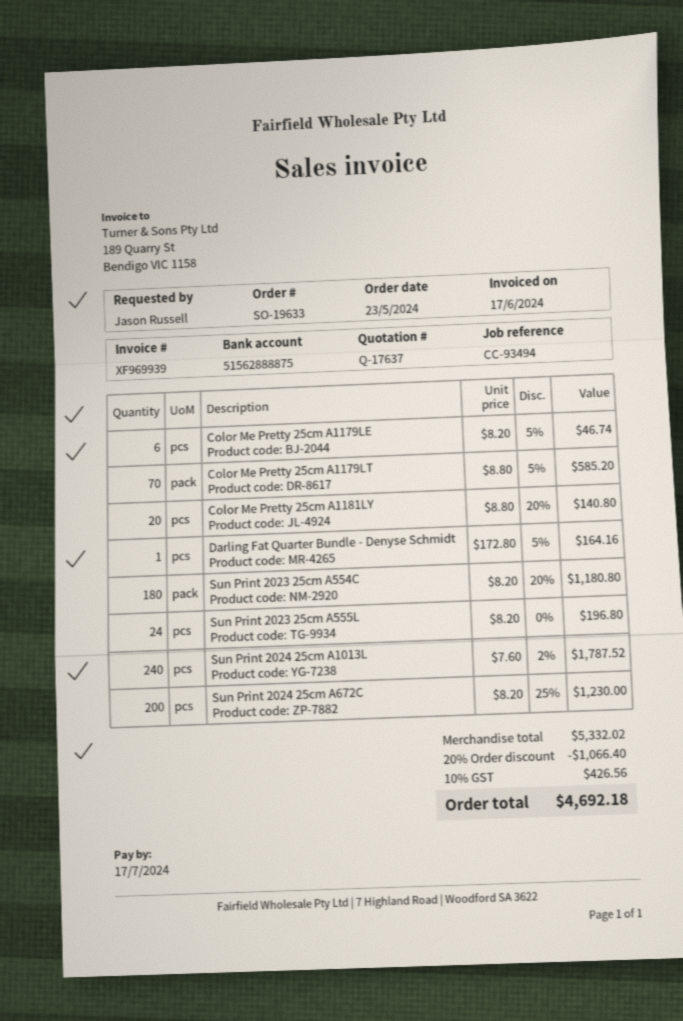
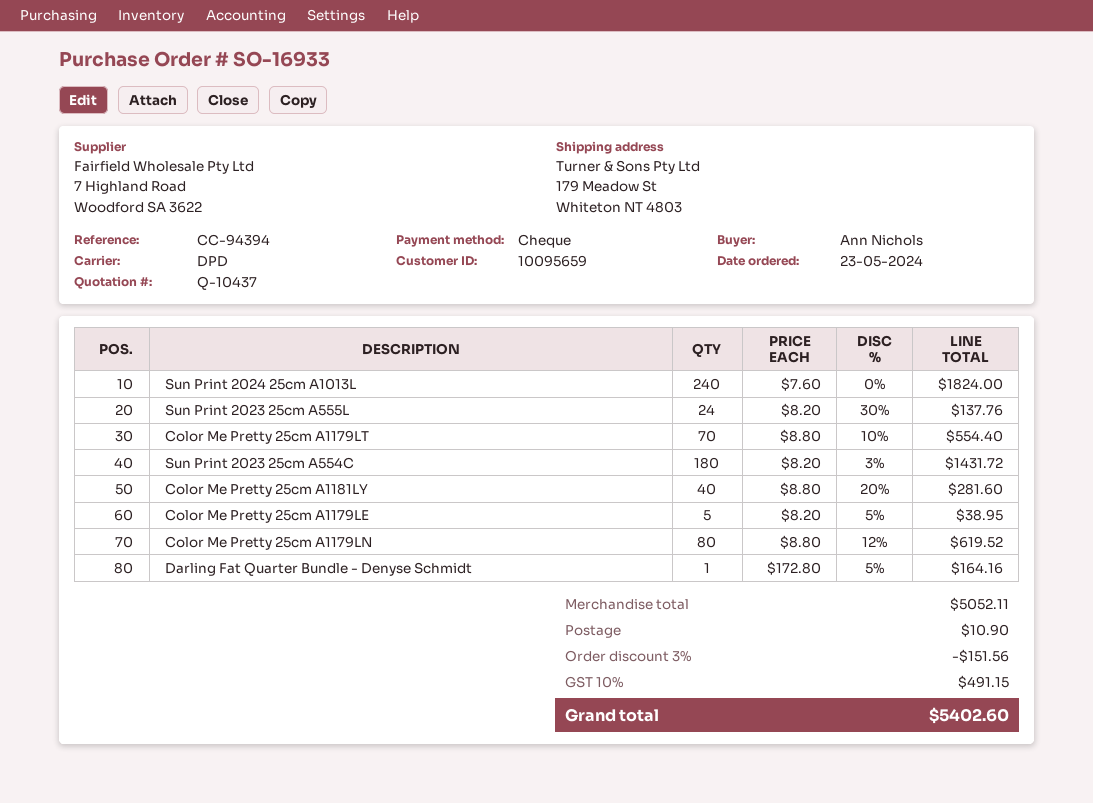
quote number: Q-17637 -> Q-10437
order number: SO-19633 -> SO-16933
reference: CC-93494 -> CC-94394
ordered by: Jason Russell -> Ann Nichols
Color Me Pretty 25cm A1179LE: 6 x 8.20 - 5% = 46.74 -> 5 x 8.20 - 5% = 38.95
Color Me Pretty 25cm A1179LT: 70 x 8.80 - 5% = 585.20 -> 70 x 8.80 - 10% = 554.40
Color Me Pretty 25cm A1181LY: 20 x 8.80 - 20% = 140.80 -> 40 x 8.80 - 20% = 281.60
Sun Print 2023 25cm A554C: 180 x 8.20 - 20% = 1180.80 -> 180 x 8.20 - 3% = 1431.72
Sun Print 2023 25cm A555L: 24 x 8.20 = 196.80 -> 24 x 8.20 - 30% = 137.76
Sun Print 2024 25cm A1013L: 240 x 7.60 - 2% = 1787.52 -> 240 x 7.60 = 1824.00
Sun Print 2024 25cm A672C: 200 x 8.20 - 25% = 1230.00 -> none
Color Me Pretty 25cm A1179LN: none -> 80 x 8.80 - 12% = 619.52
subtotal: 5332.02 -> 5052.11
discount: 20% = 1066.40 -> 3% = 151.56
shipping: none -> 10.90
tax: 10% = 426.56 -> 10% = 491.15
total: 4692.18 -> 5402.60

